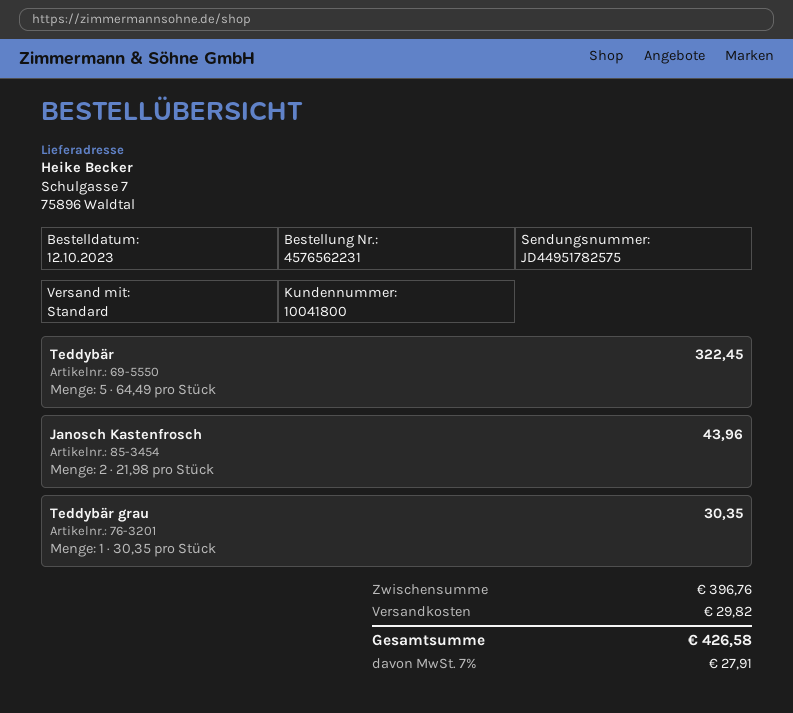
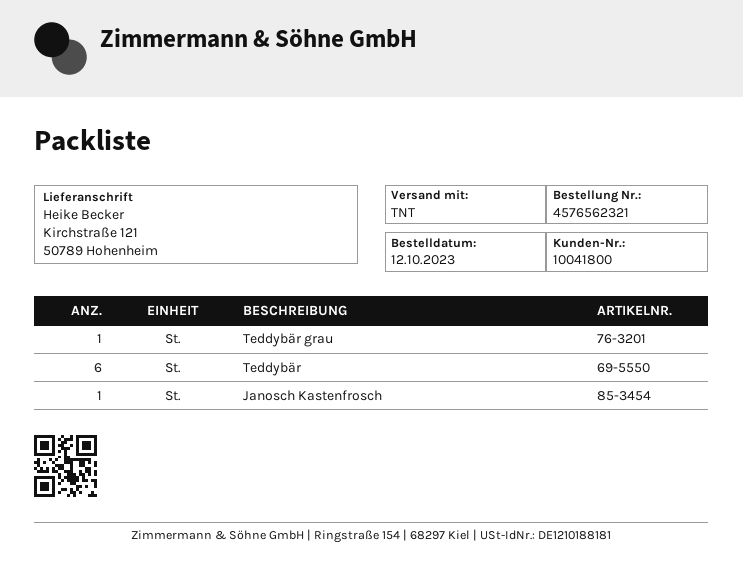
order number: 4576562231 -> 4576562321
shipping method: standard -> TNT
ship to: Schulgasse 7, 75896 Waldtal -> Kirchstraße 121, 50789 Hohenheim
Teddybär: 5 -> 6
Janosch Kastenfrosch: 2 -> 1

